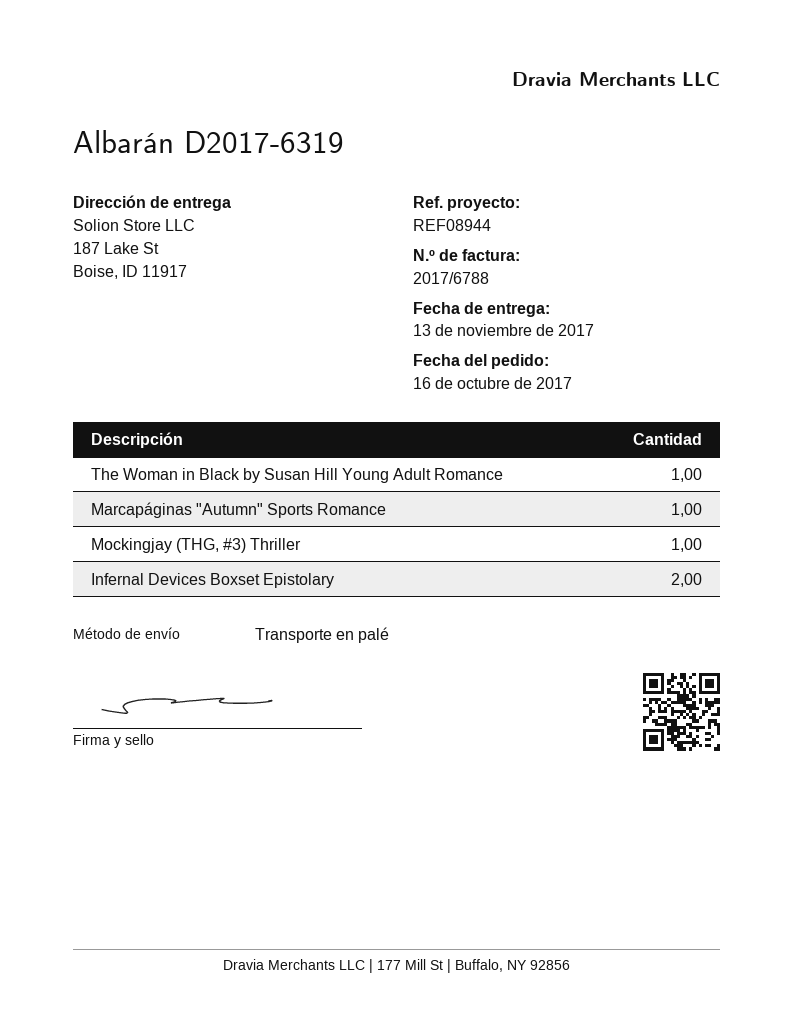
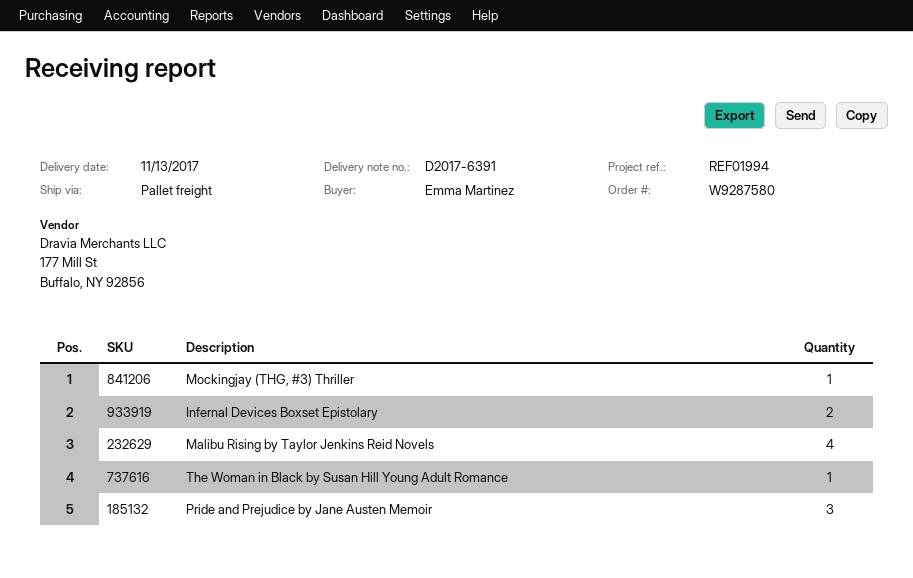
delivery note number: D2017-6319 -> D2017-6391
reference: REF08944 -> REF01994
Marcapáginas "Autumn" Sports Romance: 1 -> none
Malibu Rising by Taylor Jenkins Reid Novels: none -> 4
Pride and Prejudice by Jane Austen Memoir: none -> 3

